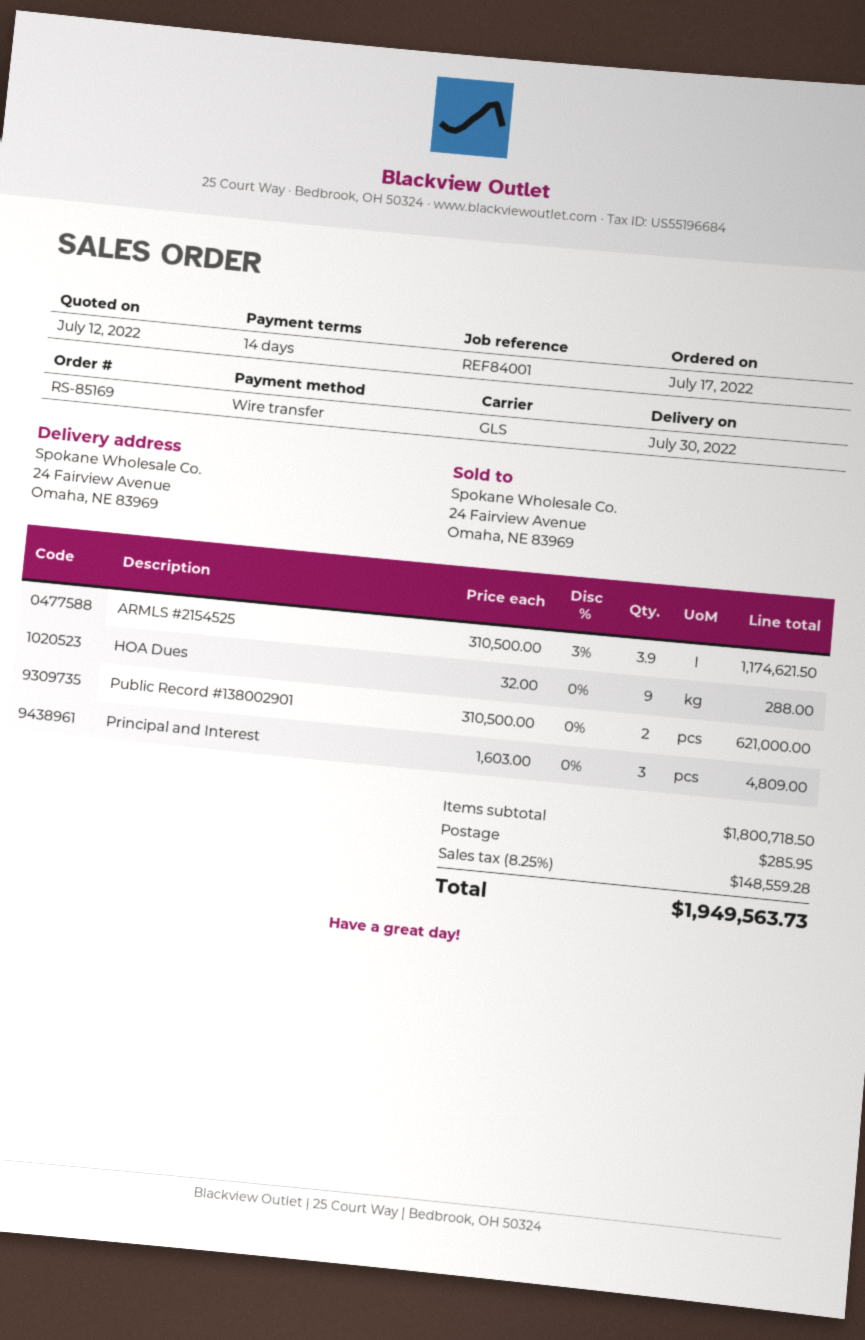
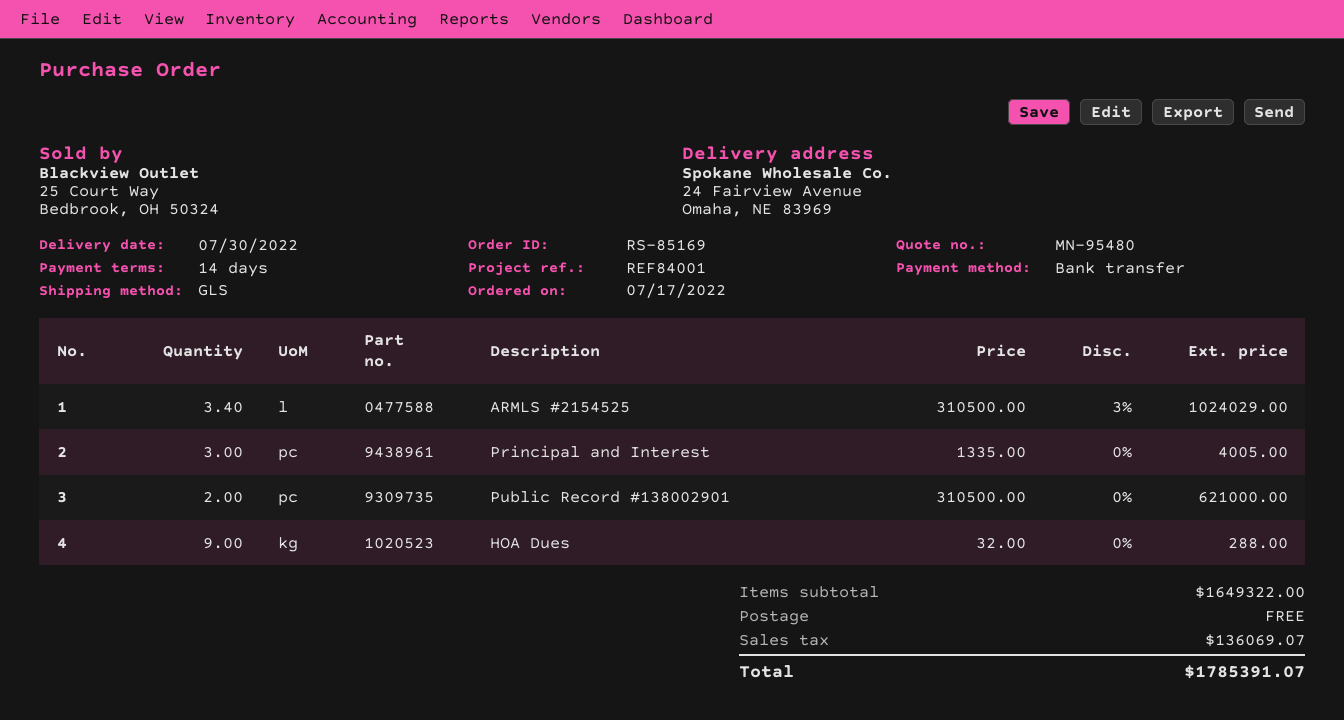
ARMLS #2154525: 3.9 x 310500.00 - 3% = 1174621.50 -> 3.4 x 310500.00 - 3% = 1024029.00
Principal and Interest: 3 x 1603.00 = 4809.00 -> 3 x 1335.00 = 4005.00
subtotal: 1800718.50 -> 1649322.00
shipping: 285.95 -> 0.00
tax: 148559.28 -> 136069.07
total: 1949563.73 -> 1785391.07

